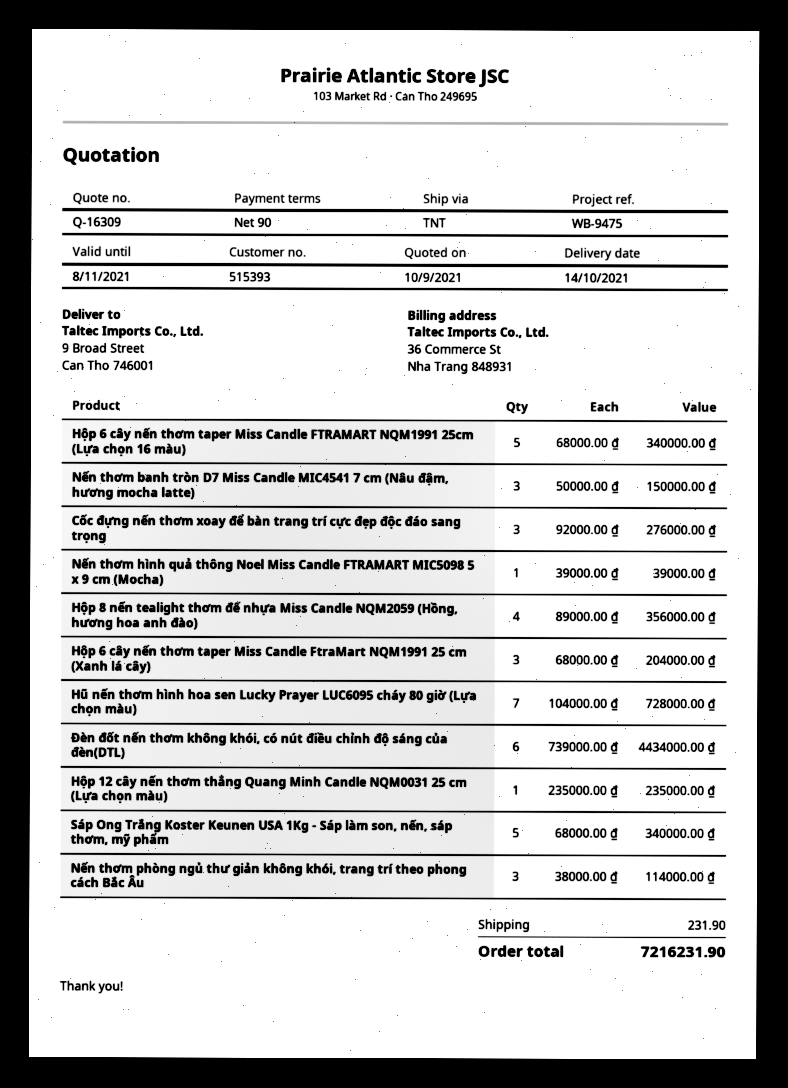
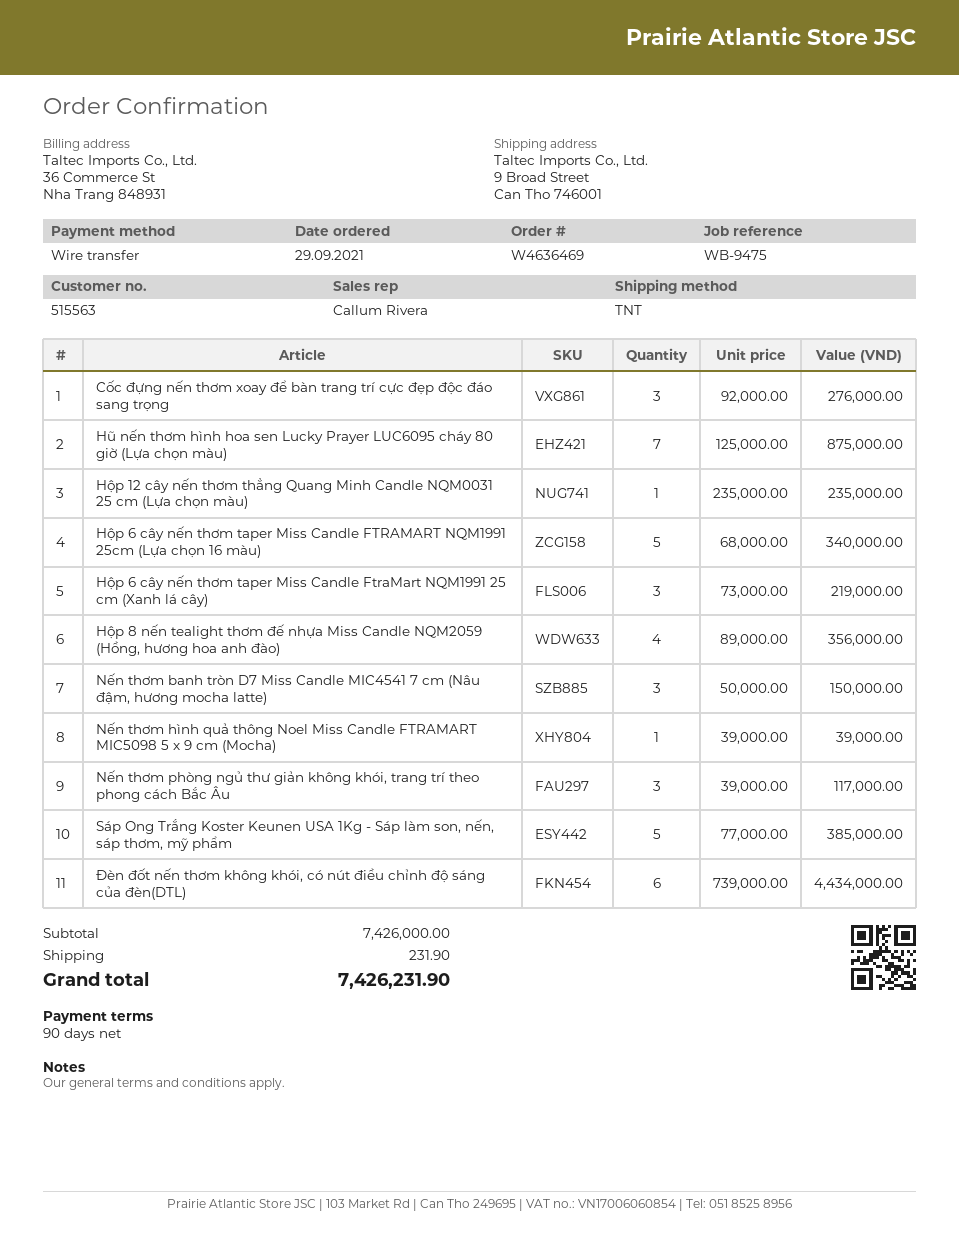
customer number: 515393 -> 515563
Hộp 6 cây nến thơm taper Miss Candle FtraMart NQM1991 25 cm (Xanh lá cây): 3 x 68000.00 = 204000.00 -> 3 x 73000.00 = 219000.00
Hũ nến thơm hình hoa sen Lucky Prayer LUC6095 cháy 80 giờ (Lựa chọn màu): 7 x 104000.00 = 728000.00 -> 7 x 125000.00 = 875000.00
Sáp Ong Trắng Koster Keunen USA 1Kg - Sáp làm son, nến, sáp thơm, mỹ phẩm: 5 x 68000.00 = 340000.00 -> 5 x 77000.00 = 385000.00
Nến thơm phòng ngủ thư giản không khói, trang trí theo phong cách Bắc Âu: 3 x 38000.00 = 114000.00 -> 3 x 39000.00 = 117000.00
total: 7216231.90 -> 7426231.90

